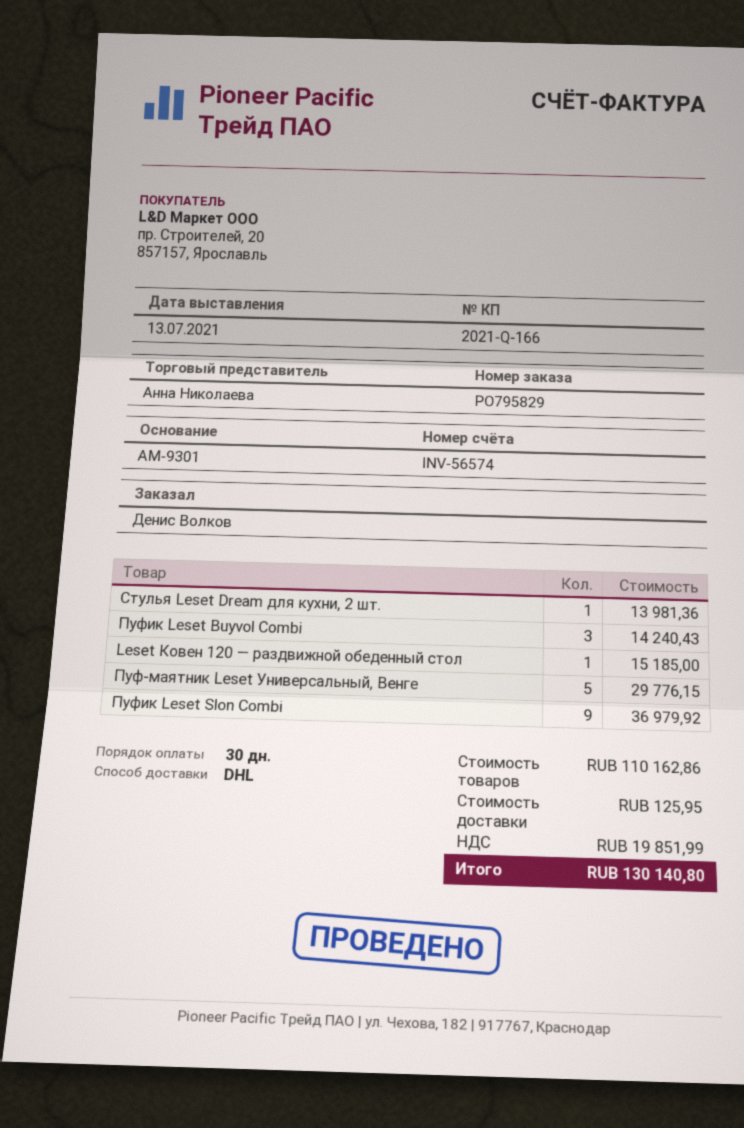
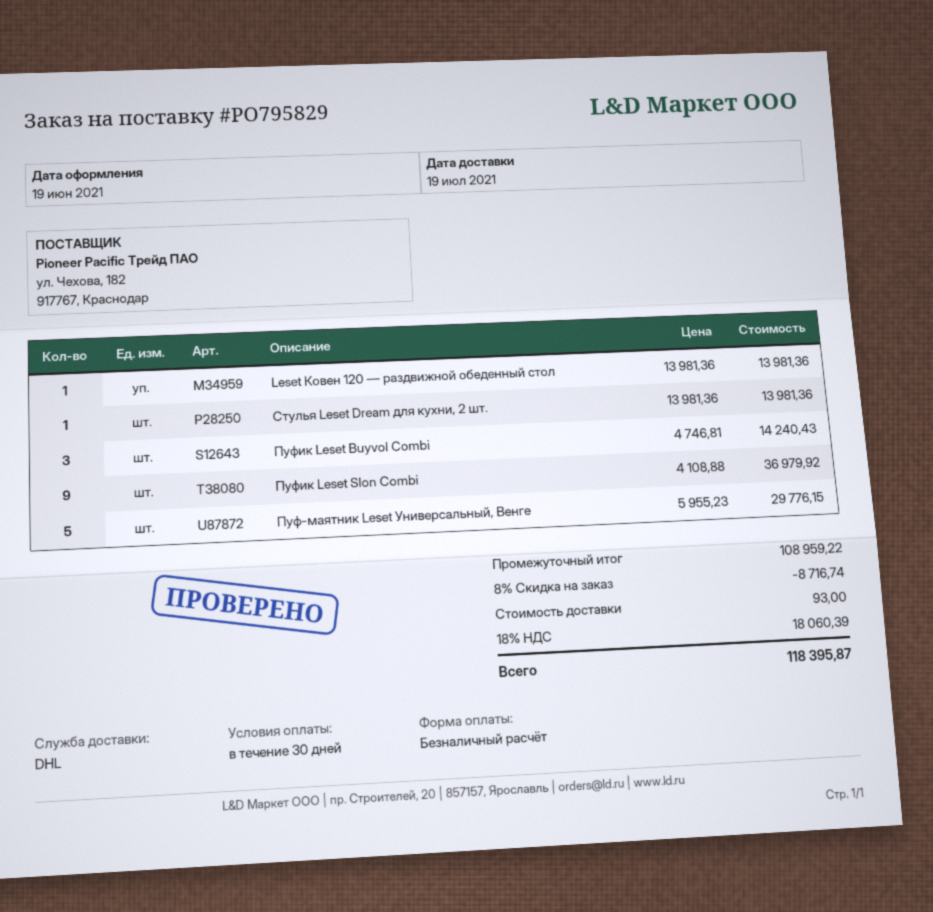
Leset Ковен 120 — раздвижной обеденный стол: 1 for 15185.00 -> 1 for 13981.36
subtotal: 110162.86 -> 108959.22
discount: none -> 8% = 8716.74
shipping: 125.95 -> 93.00
tax: 19851.99 -> 18060.39
total: 130140.80 -> 118395.87

